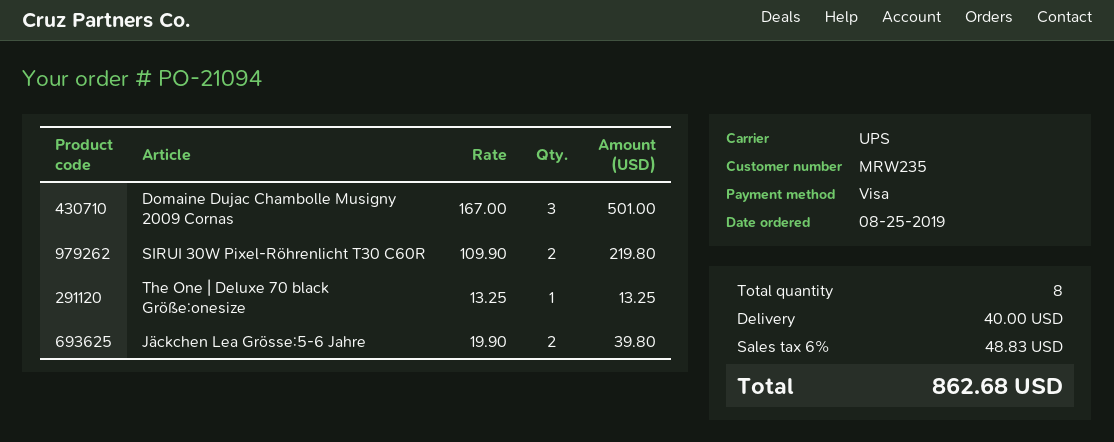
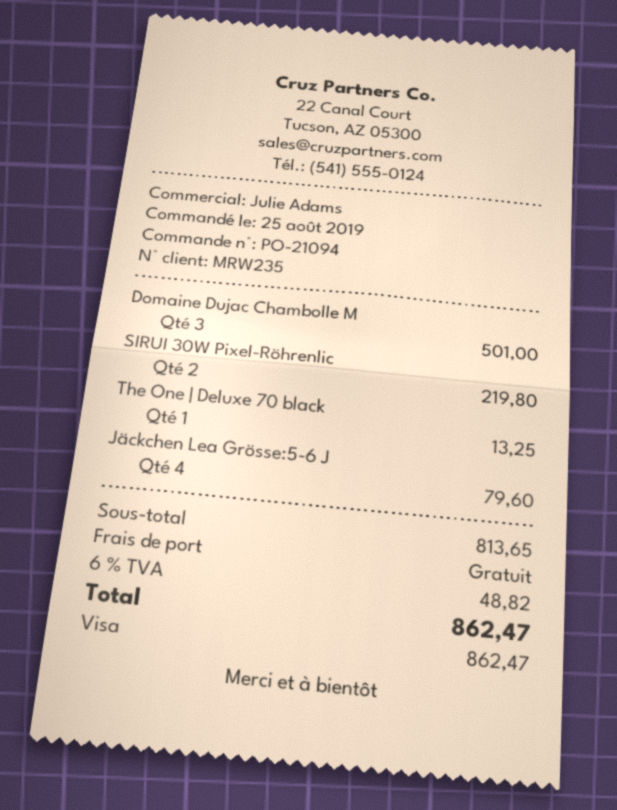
Jäckchen Lea Grösse:5-6 Jahre: 2 for 39.80 -> 4 for 79.60
shipping: 40.00 -> 0.00
tax: 6% = 48.83 -> 6% = 48.82
total: 862.68 -> 862.47

